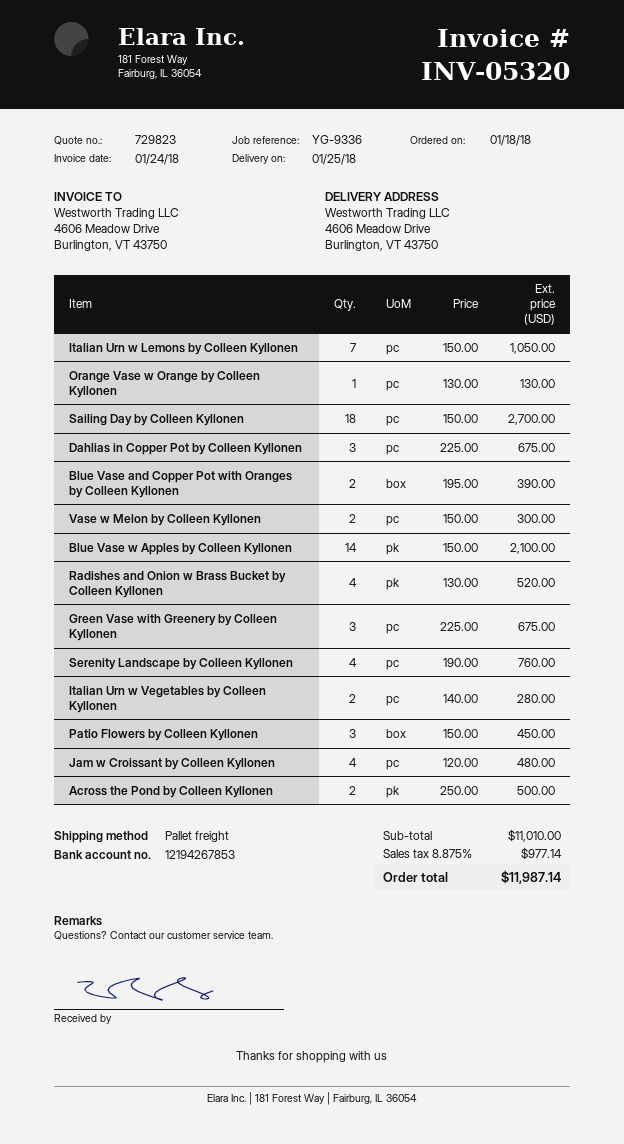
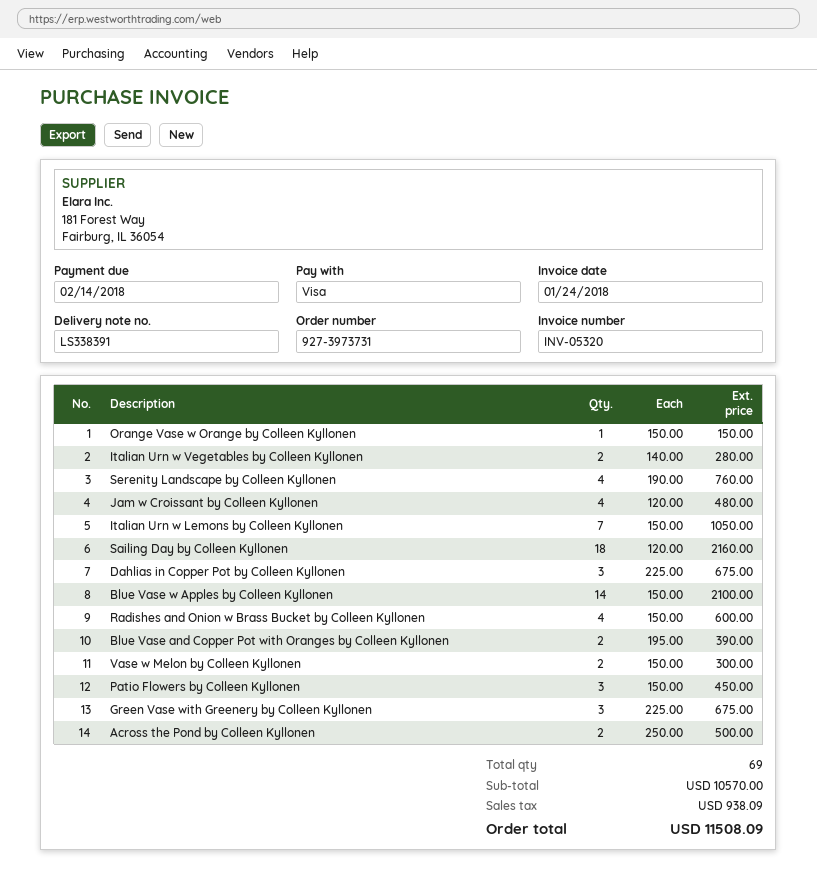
Orange Vase w Orange by Colleen Kyllonen: 1 x 130.00 = 130.00 -> 1 x 150.00 = 150.00
Sailing Day by Colleen Kyllonen: 18 x 150.00 = 2700.00 -> 18 x 120.00 = 2160.00
Radishes and Onion w Brass Bucket by Colleen Kyllonen: 4 x 130.00 = 520.00 -> 4 x 150.00 = 600.00
subtotal: 11010.00 -> 10570.00
tax: 977.14 -> 938.09
total: 11987.14 -> 11508.09

